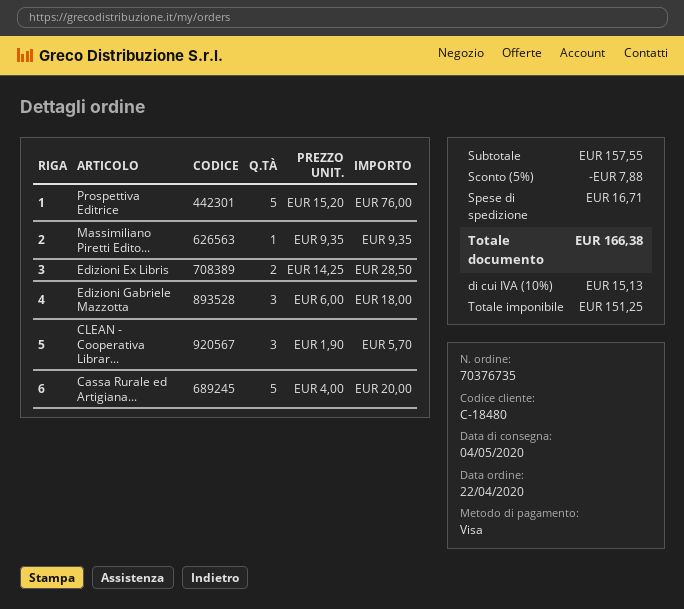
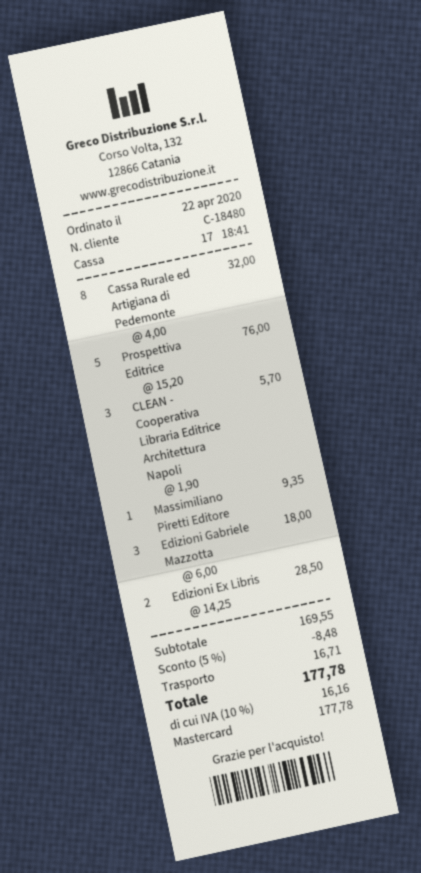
payment method: Visa -> Mastercard
Cassa Rurale ed Artigiana...: 5 x 4.00 = 20.00 -> 8 x 4.00 = 32.00
subtotal: 157.55 -> 169.55
discount: 5% = 7.88 -> 5% = 8.48
tax: 10% = 15.13 -> 10% = 16.16
total: 166.38 -> 177.78

